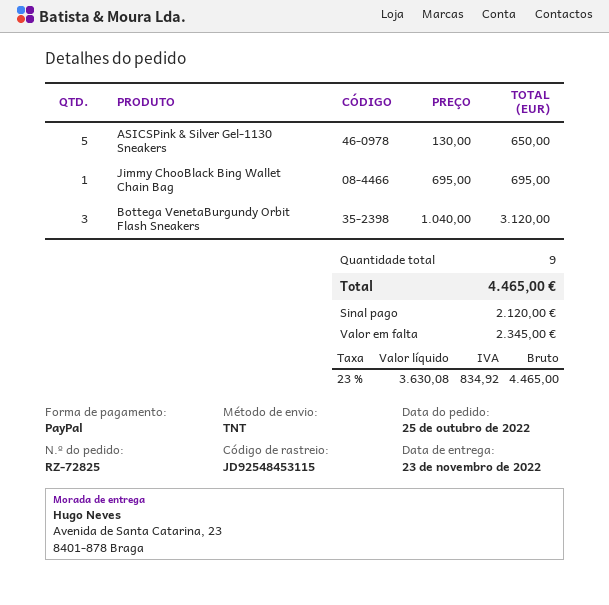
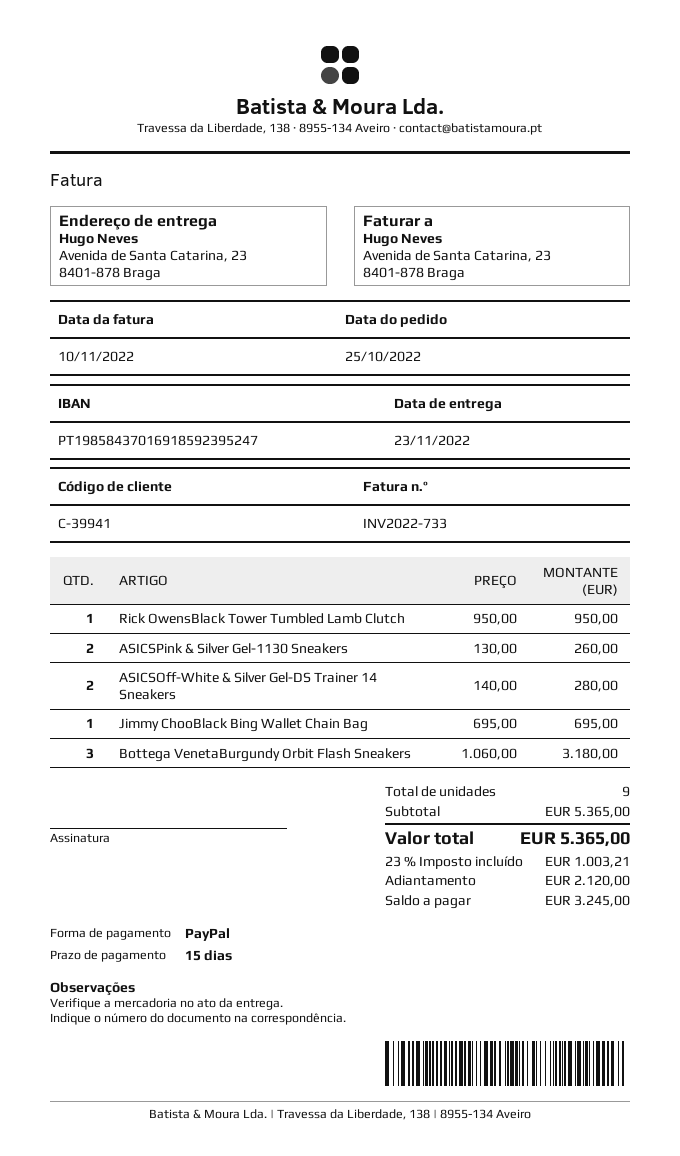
ASICSPink & Silver Gel-1130 Sneakers: 5 x 130.00 = 650.00 -> 2 x 130.00 = 260.00
Bottega VenetaBurgundy Orbit Flash Sneakers: 3 x 1040.00 = 3120.00 -> 3 x 1060.00 = 3180.00
Rick OwensBlack Tower Tumbled Lamb Clutch: none -> 1 x 950.00 = 950.00
ASICSOff-White & Silver Gel-DS Trainer 14 Sneakers: none -> 2 x 140.00 = 280.00
tax: 23% = 834.92 -> 23% = 1003.21
total: 4465.00 -> 5365.00
balance: 2345.00 -> 3245.00

